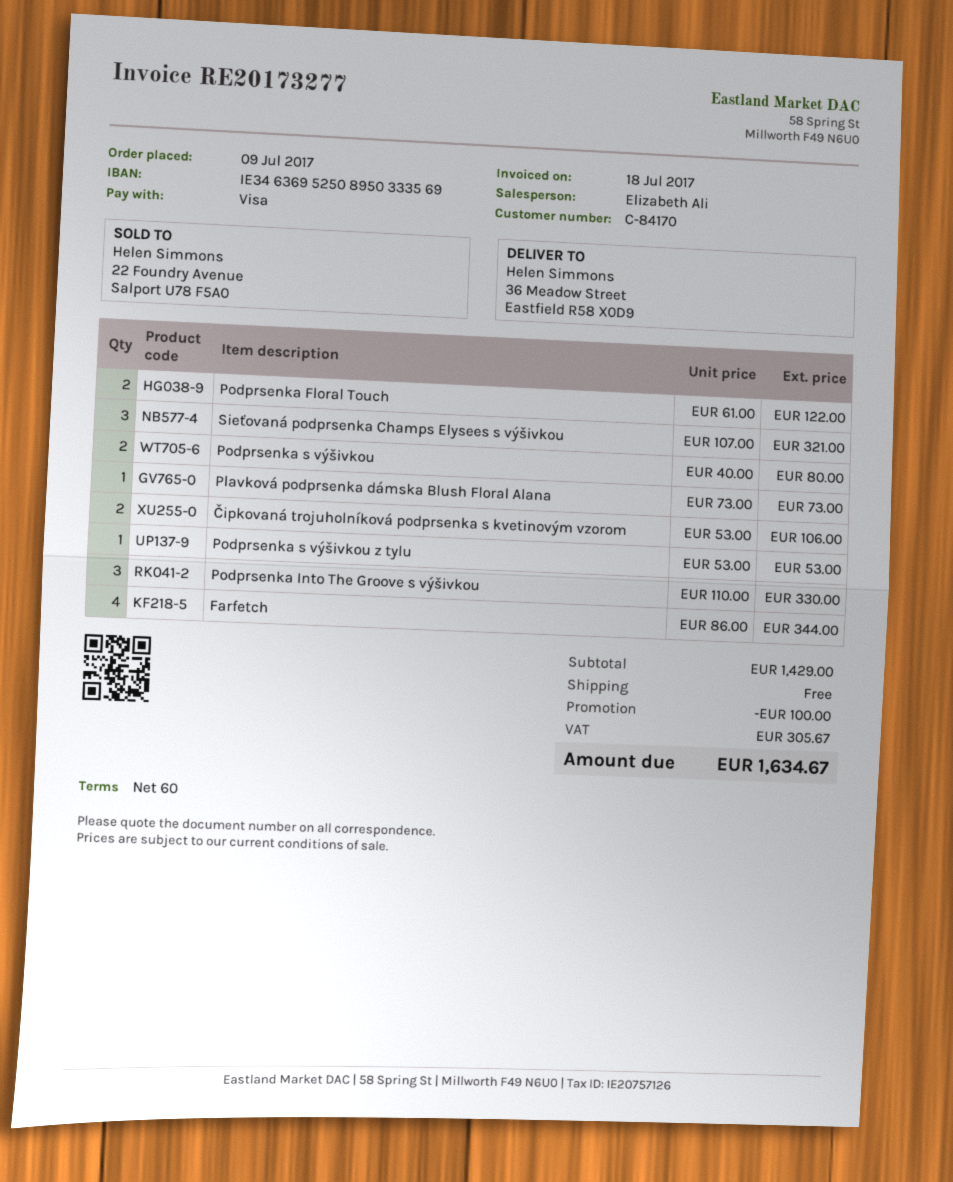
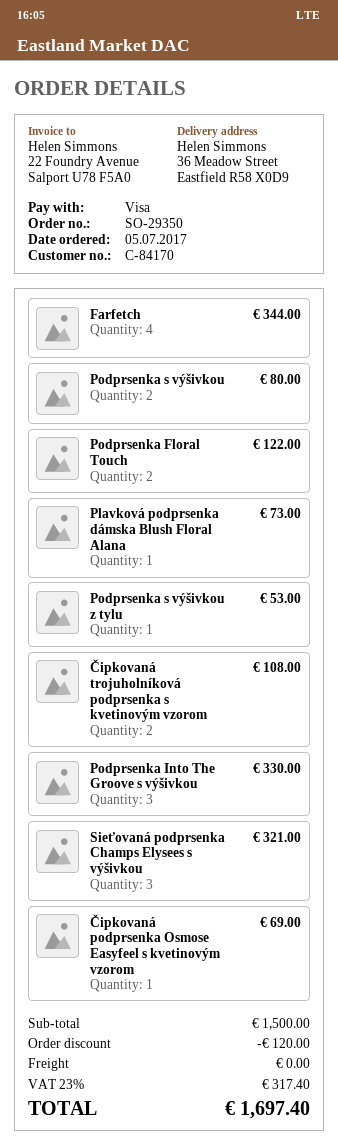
order date: 2017-07-09 -> 2017-07-05
Čipkovaná trojuholníková podprsenka s kvetinovým vzorom: 2 for 106.00 -> 2 for 108.00
Čipkovaná podprsenka Osmose Easyfeel s kvetinovým vzorom: none -> 1 for 69.00
subtotal: 1429.00 -> 1500.00
discount: 100.00 -> 120.00
tax: 305.67 -> 317.40
total: 1634.67 -> 1697.40

